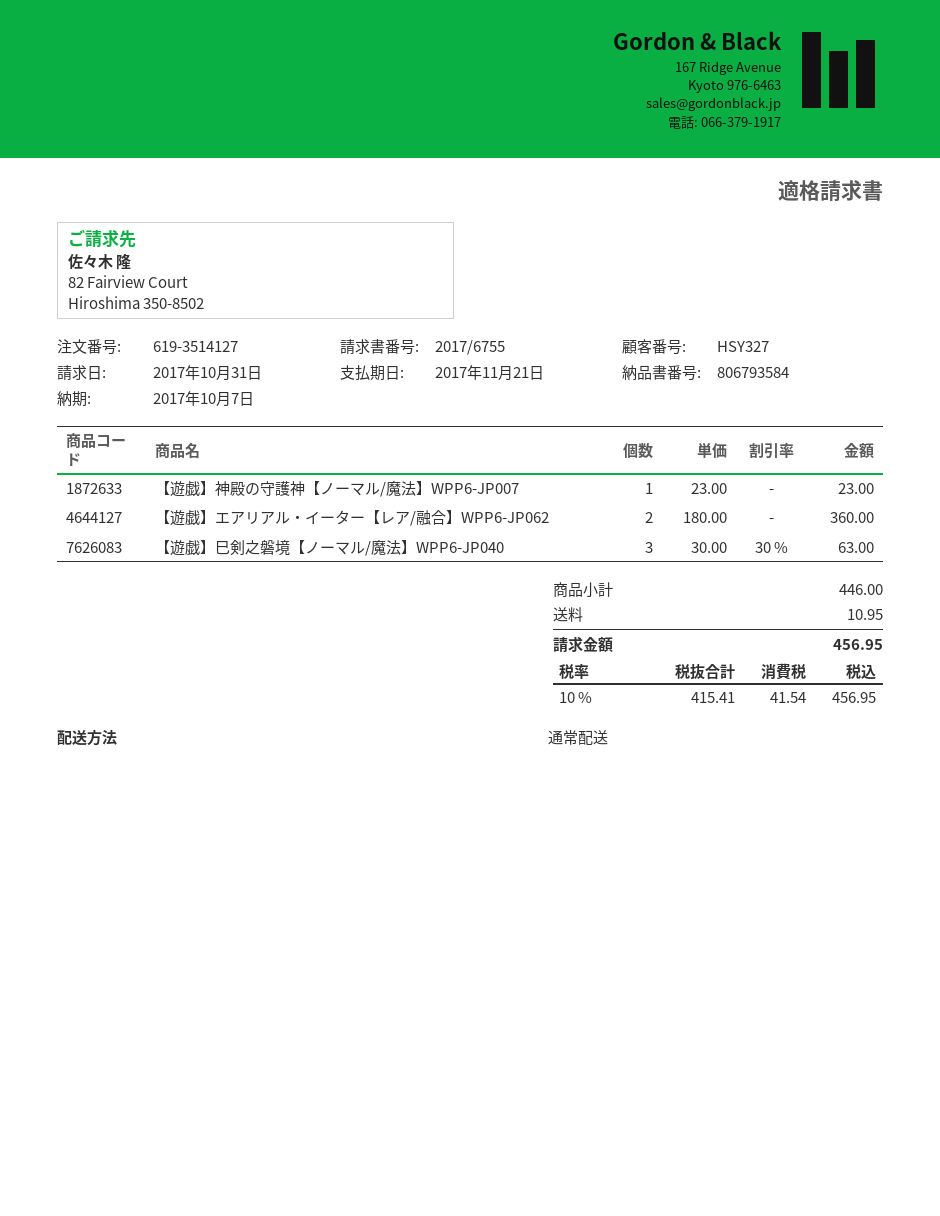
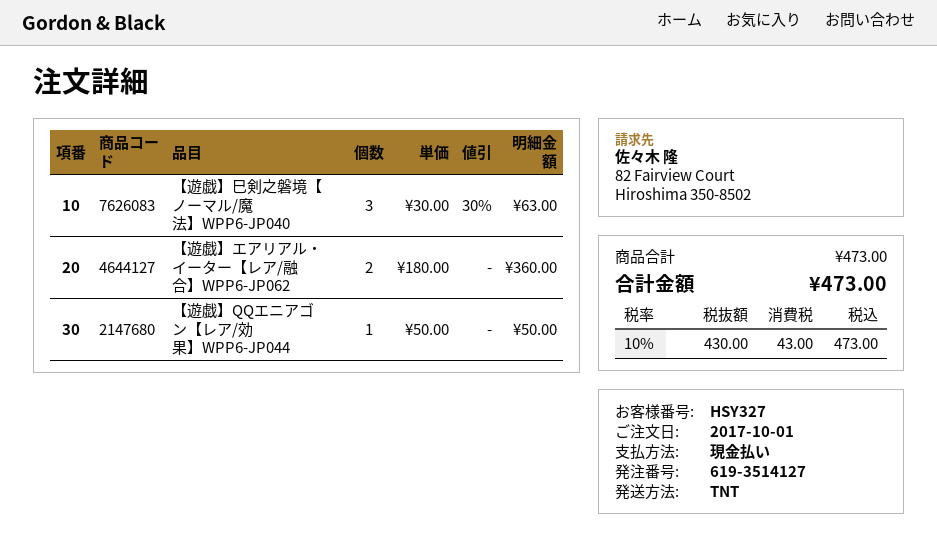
shipping method: standard -> TNT
【遊戯】神殿の守護神【ノーマル/魔法】WPP6-JP007: 1 x 23.00 = 23.00 -> none
【遊戯】QQエニアゴン【レア/効果】WPP6-JP044: none -> 1 x 50.00 = 50.00
subtotal: 446.00 -> 473.00
shipping: 10.95 -> none
net: 415.41 -> 430.00
tax: 10% = 41.54 -> 10% = 43.00
total: 456.95 -> 473.00

